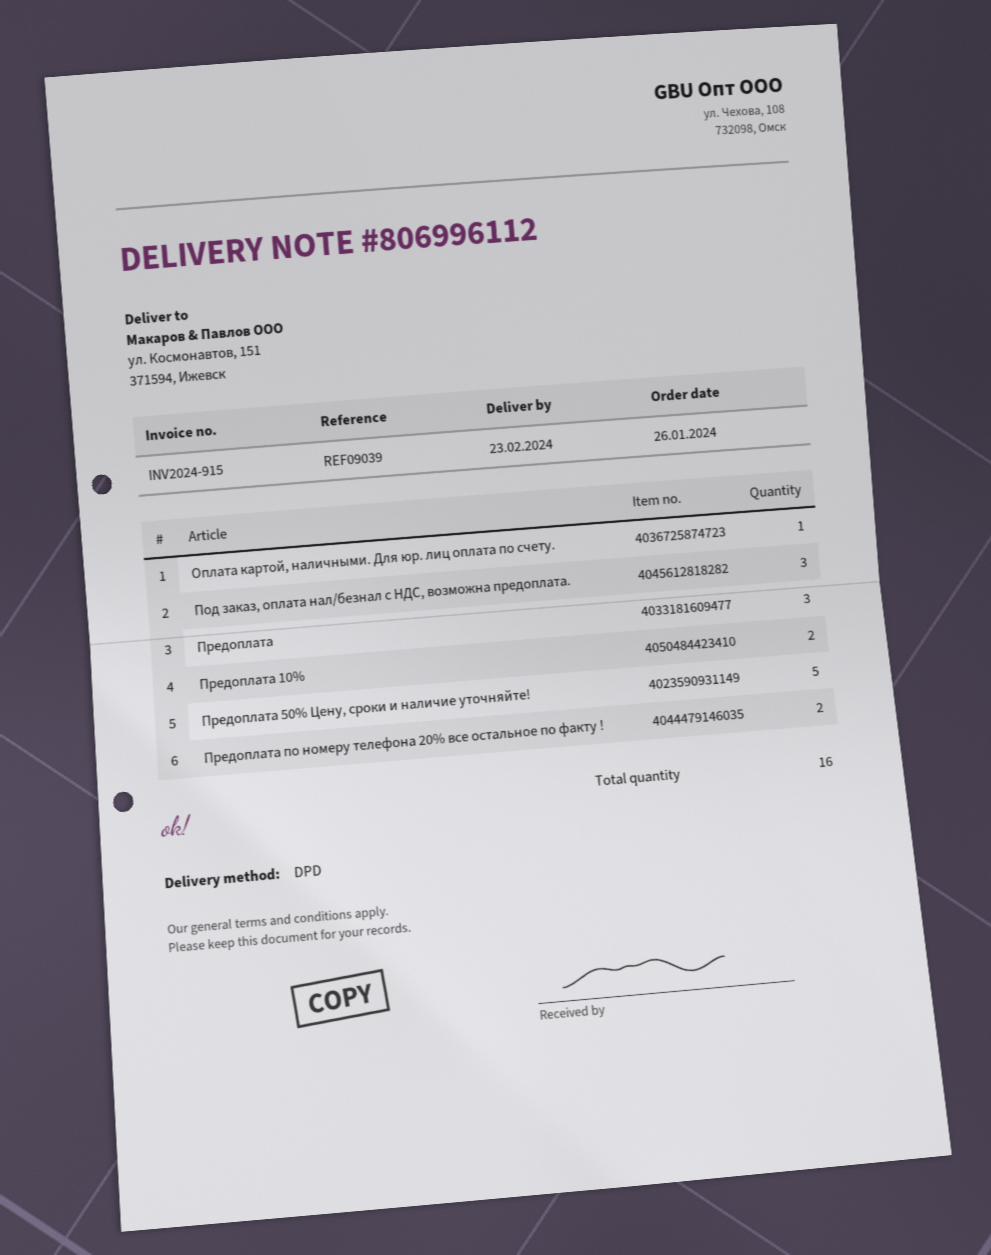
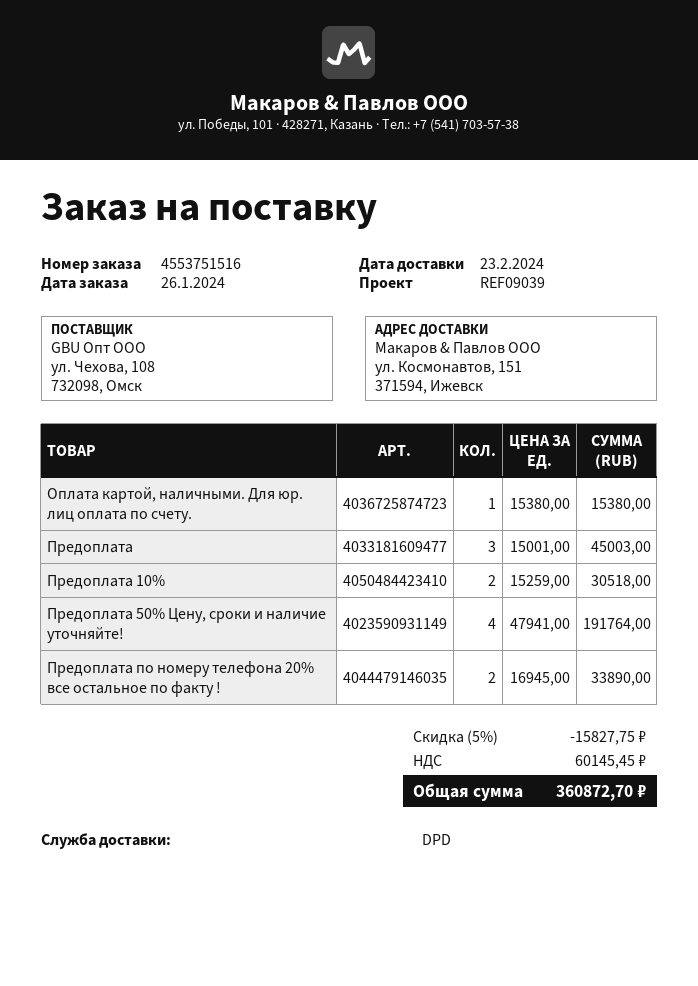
Под заказ, оплата нал/безнал с НДС, возможна предоплата.: 3 -> none
Предоплата 50% Цену, сроки и наличие уточняйте!: 5 -> 4

